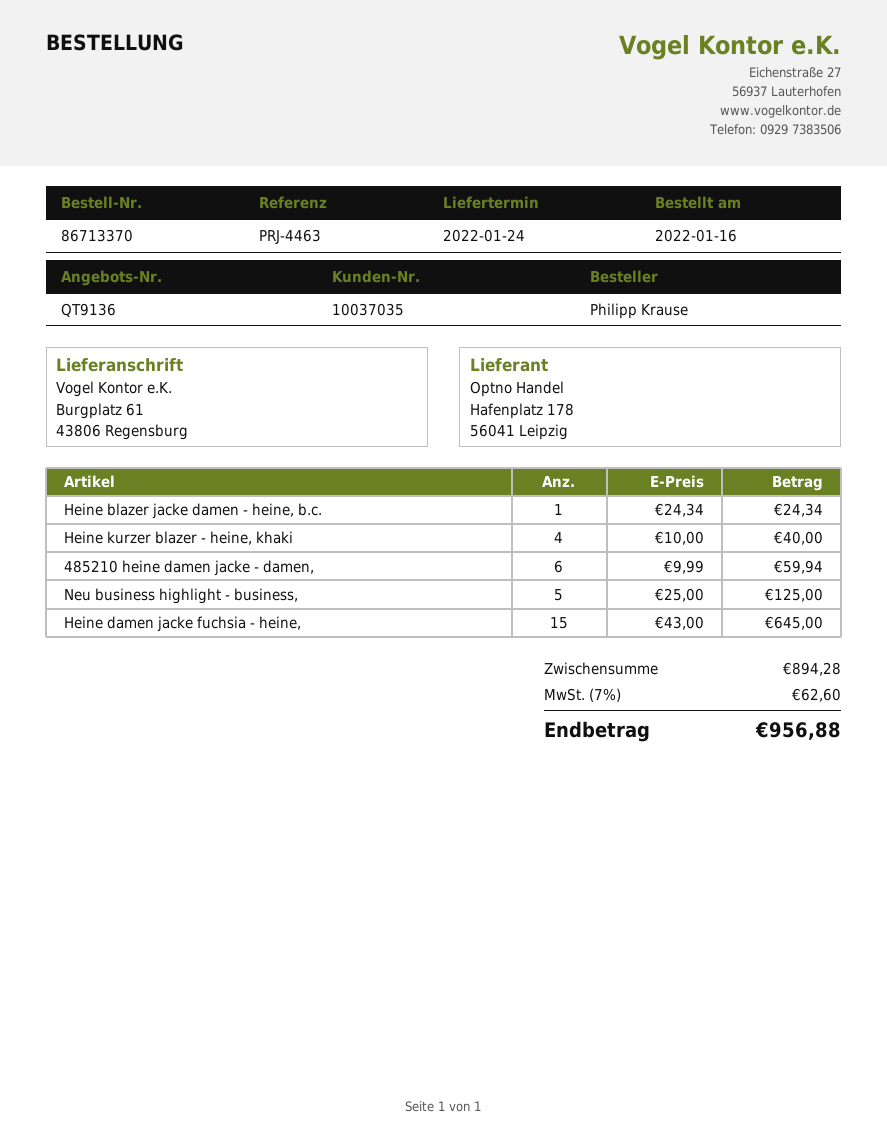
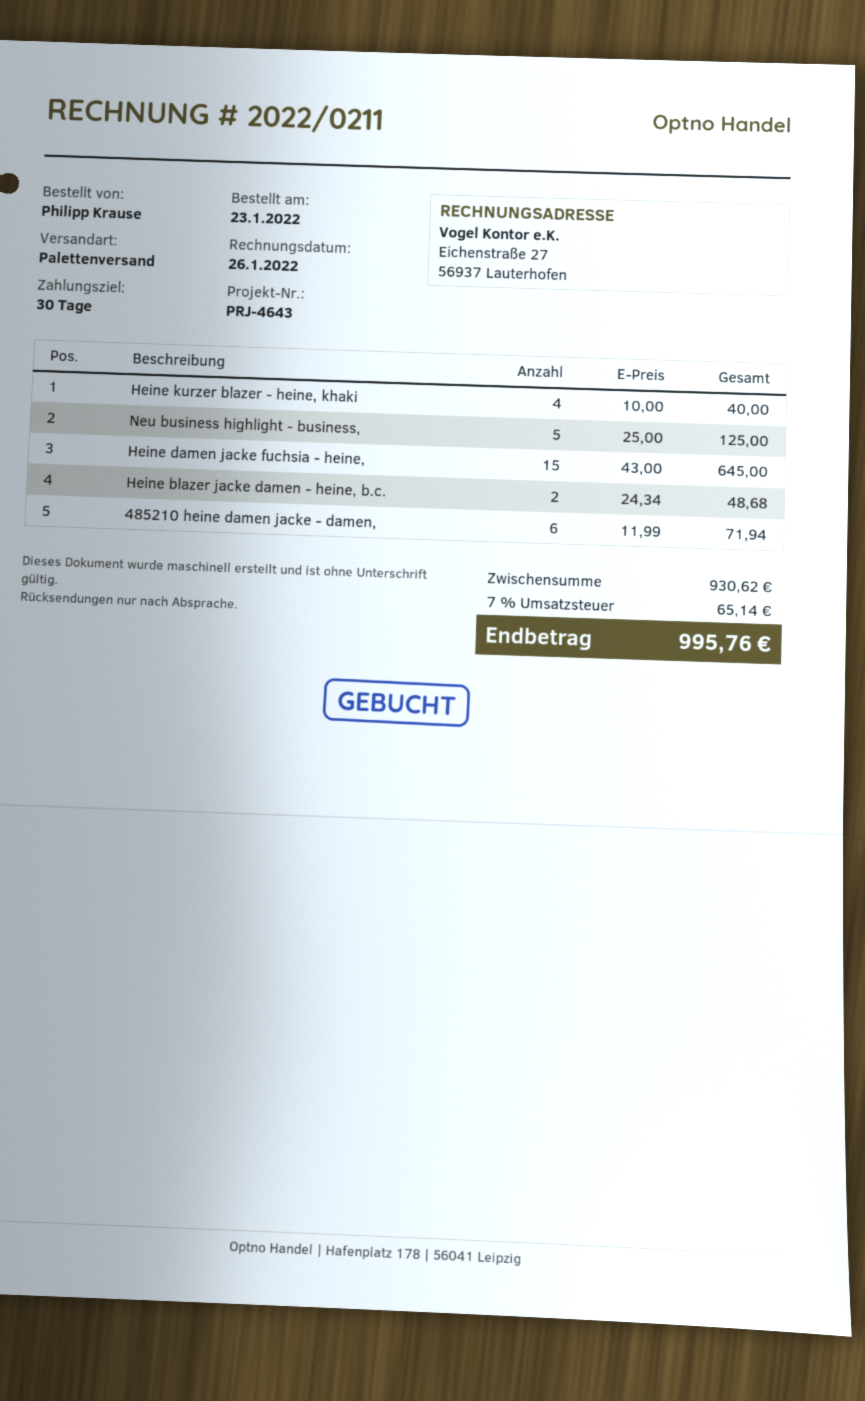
order date: 2022-01-16 -> 2022-01-23
reference: PRJ-4463 -> PRJ-4643
Heine blazer jacke damen - heine, b.c.: 1 x 24.34 = 24.34 -> 2 x 24.34 = 48.68
485210 heine damen jacke - damen,: 6 x 9.99 = 59.94 -> 6 x 11.99 = 71.94
subtotal: 894.28 -> 930.62
tax: 7% = 62.60 -> 7% = 65.14
total: 956.88 -> 995.76

